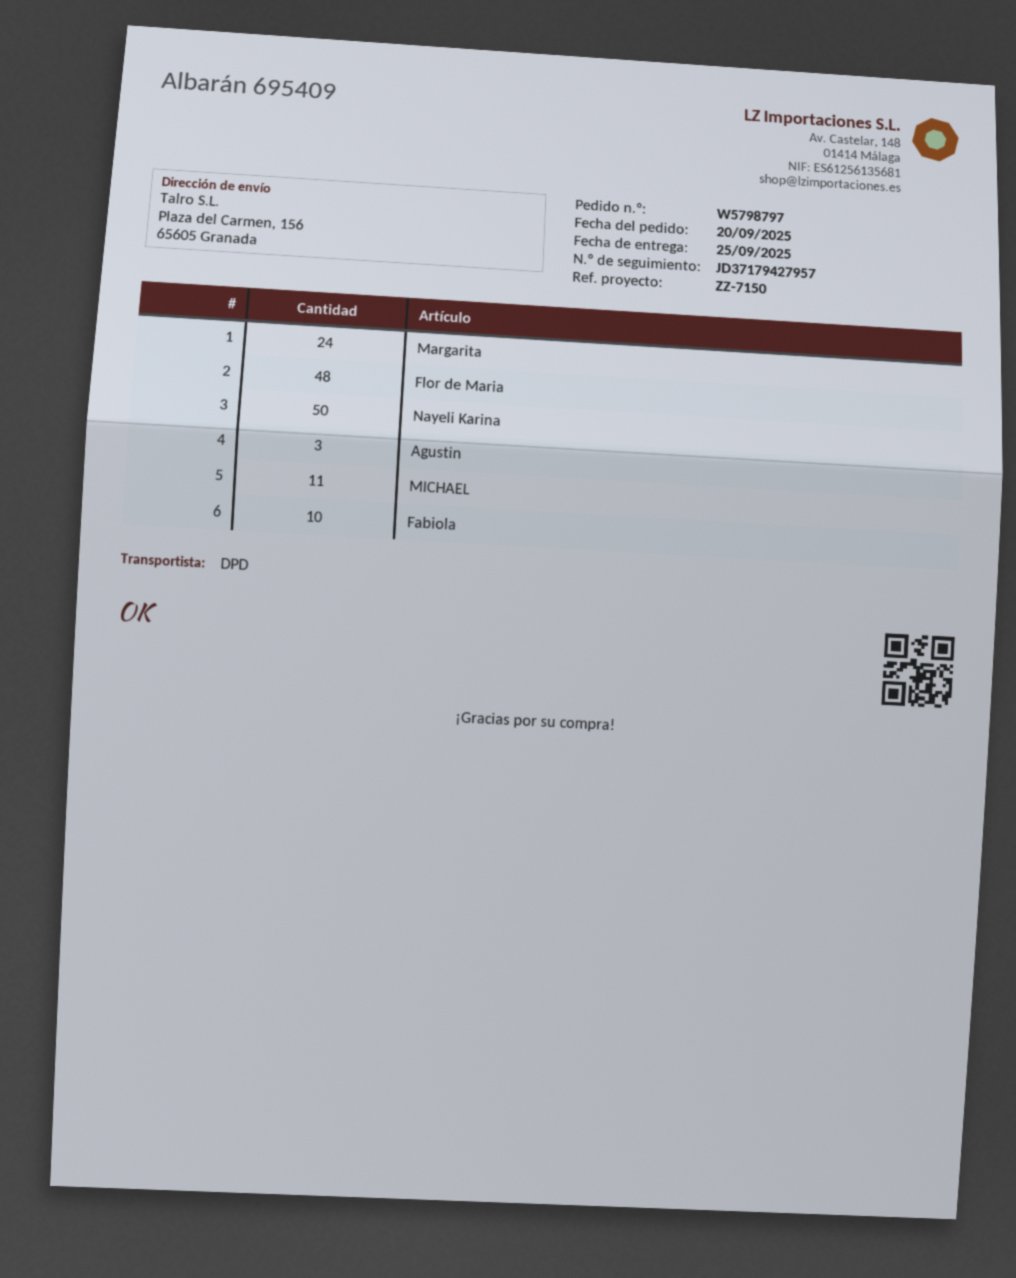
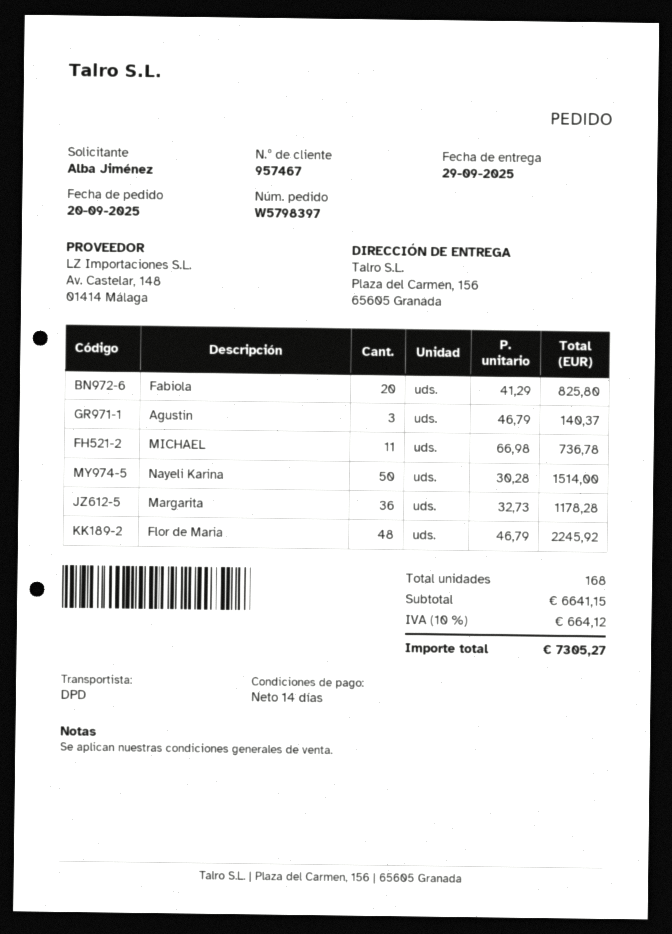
order number: W5798797 -> W5798397
delivery date: 2025-09-25 -> 2025-09-29
Margarita: 24 -> 36
Fabiola: 10 -> 20

